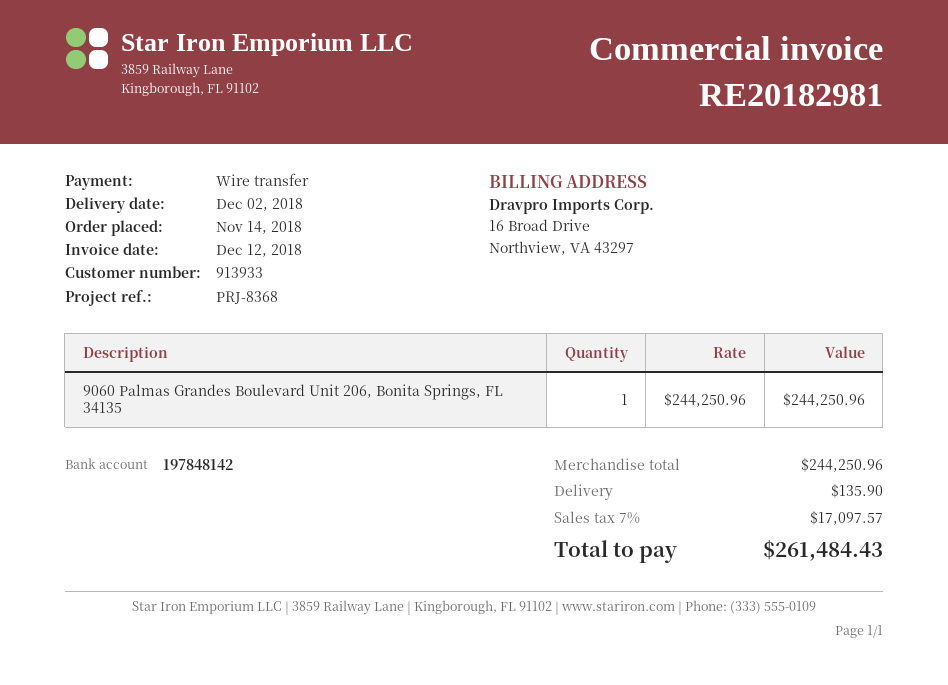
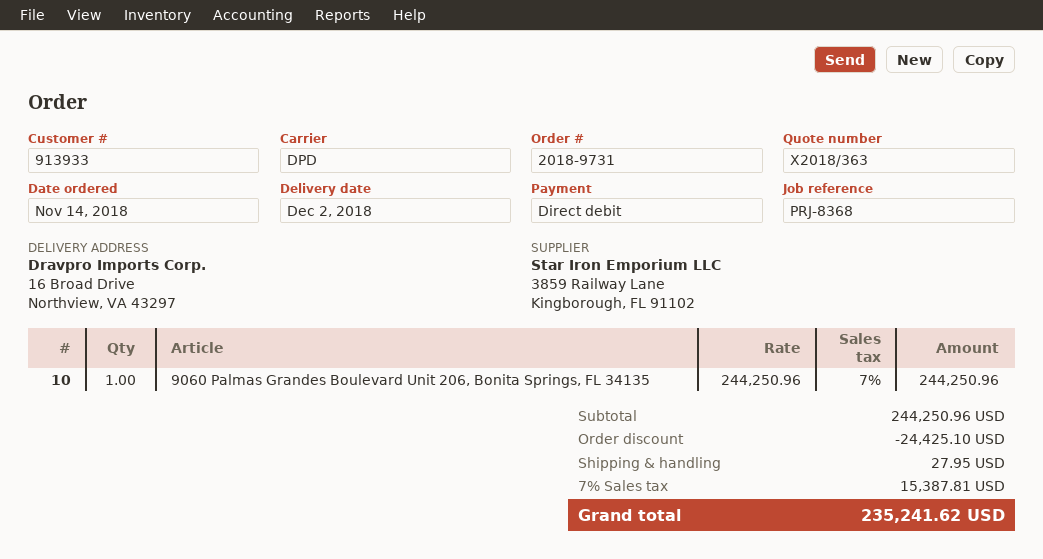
payment method: bank transfer -> direct debit
discount: none -> 24425.10
shipping: 135.90 -> 27.95
tax: 7% = 17097.57 -> 7% = 15387.81
total: 261484.43 -> 235241.62

